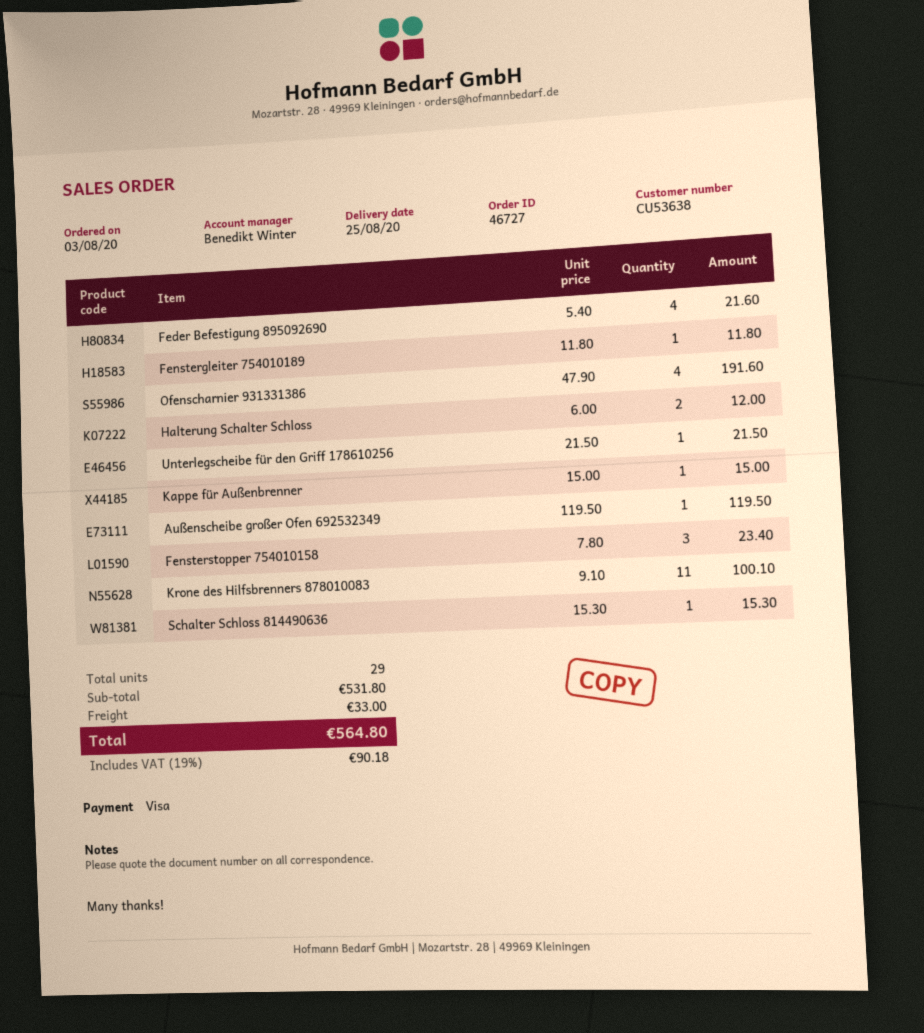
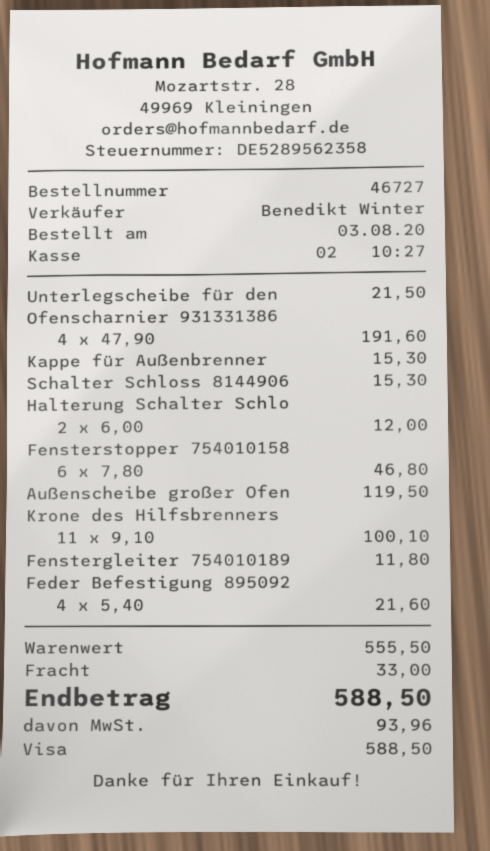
Kappe für Außenbrenner: 1 x 15.00 = 15.00 -> 1 x 15.30 = 15.30
Fensterstopper 754010158: 3 x 7.80 = 23.40 -> 6 x 7.80 = 46.80
subtotal: 531.80 -> 555.50
tax: 90.18 -> 93.96
total: 564.80 -> 588.50

